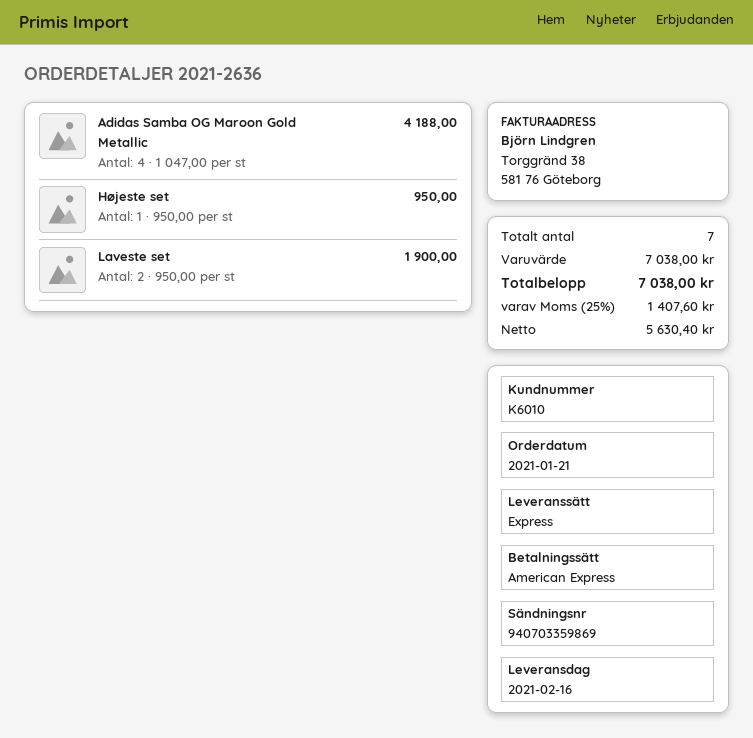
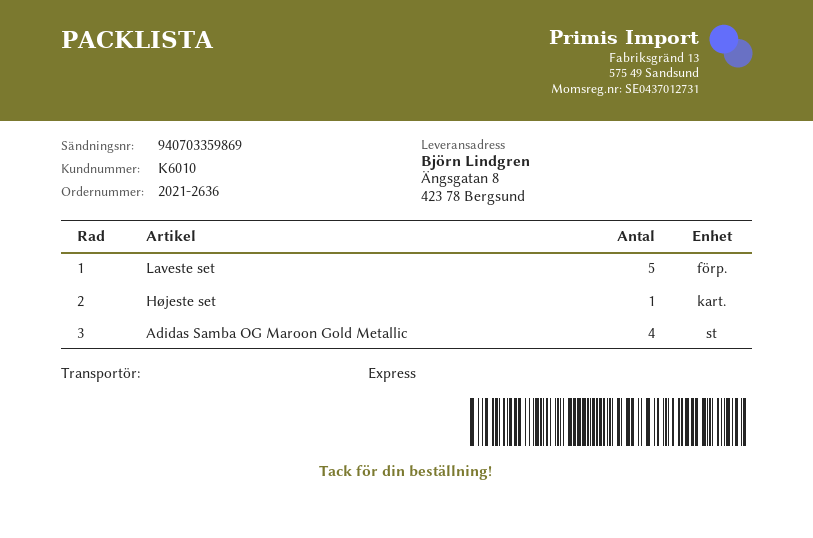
Laveste set: 2 -> 5

